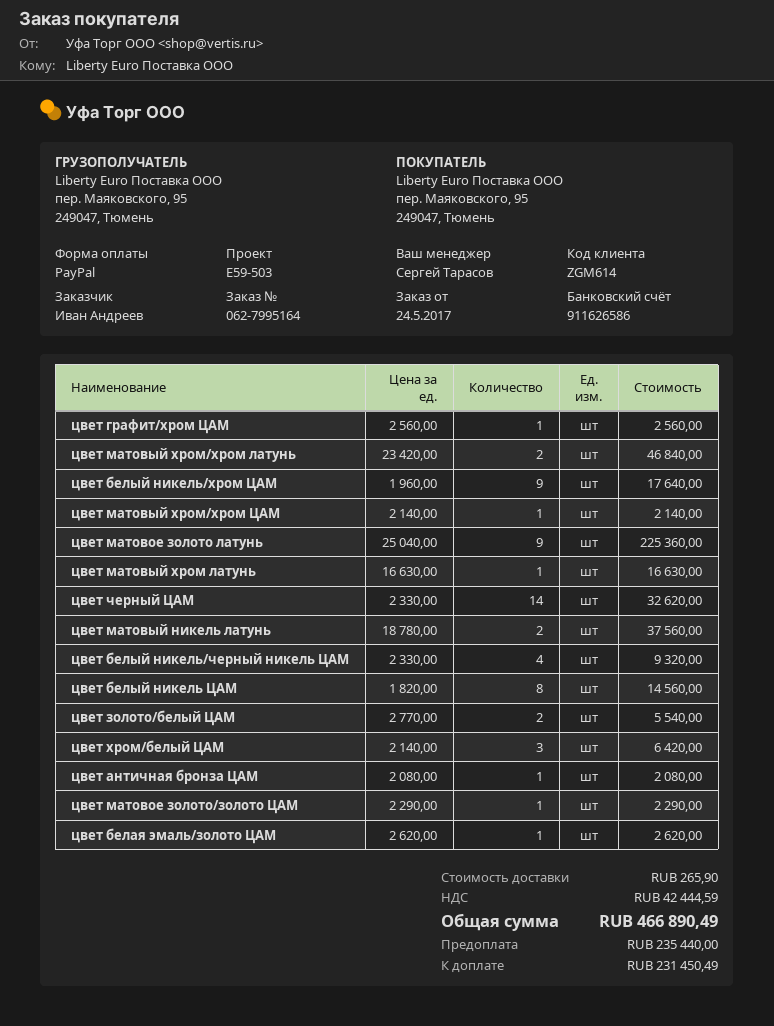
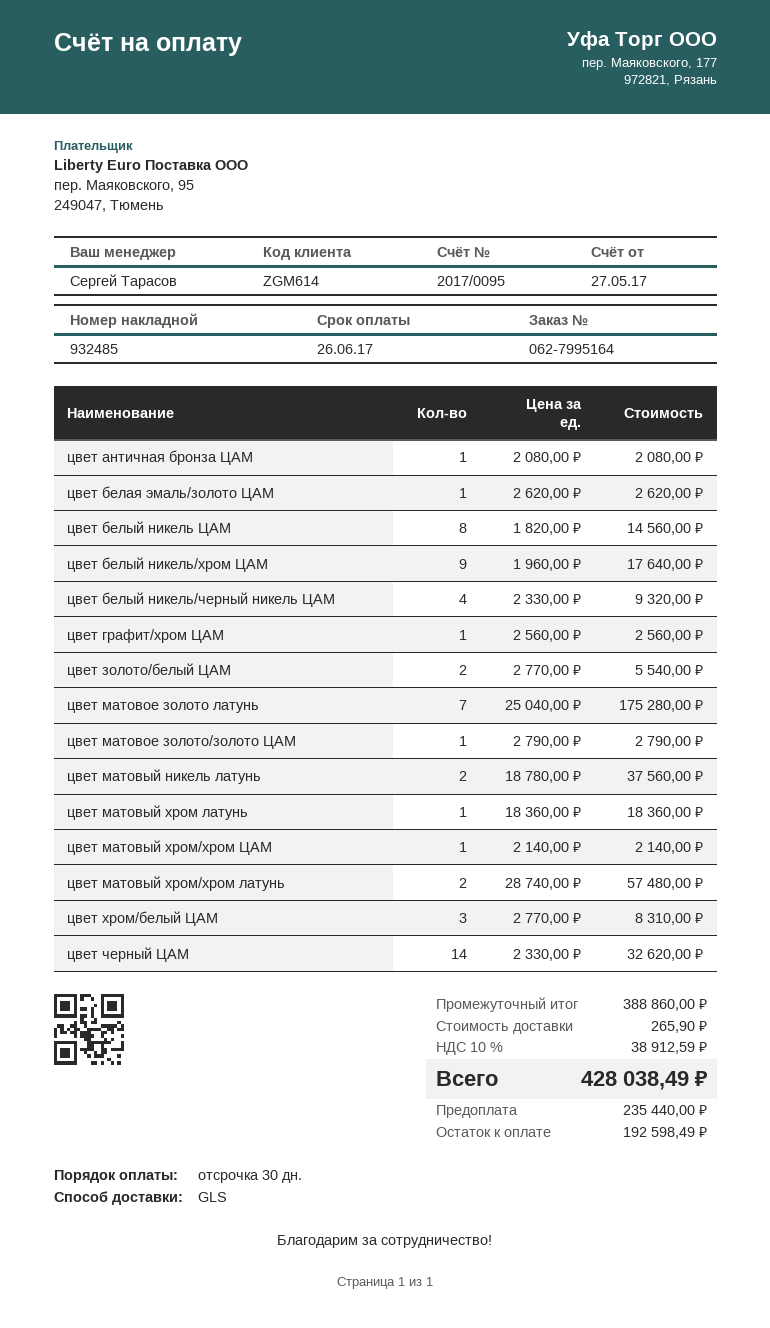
цвет матовый хром/хром латунь: 2 x 23420.00 = 46840.00 -> 2 x 28740.00 = 57480.00
цвет матовое золото латунь: 9 x 25040.00 = 225360.00 -> 7 x 25040.00 = 175280.00
цвет матовый хром латунь: 1 x 16630.00 = 16630.00 -> 1 x 18360.00 = 18360.00
цвет хром/белый ЦАМ: 3 x 2140.00 = 6420.00 -> 3 x 2770.00 = 8310.00
цвет матовое золото/золото ЦАМ: 1 x 2290.00 = 2290.00 -> 1 x 2790.00 = 2790.00
tax: 42444.59 -> 38912.59
total: 466890.49 -> 428038.49
balance: 231450.49 -> 192598.49

